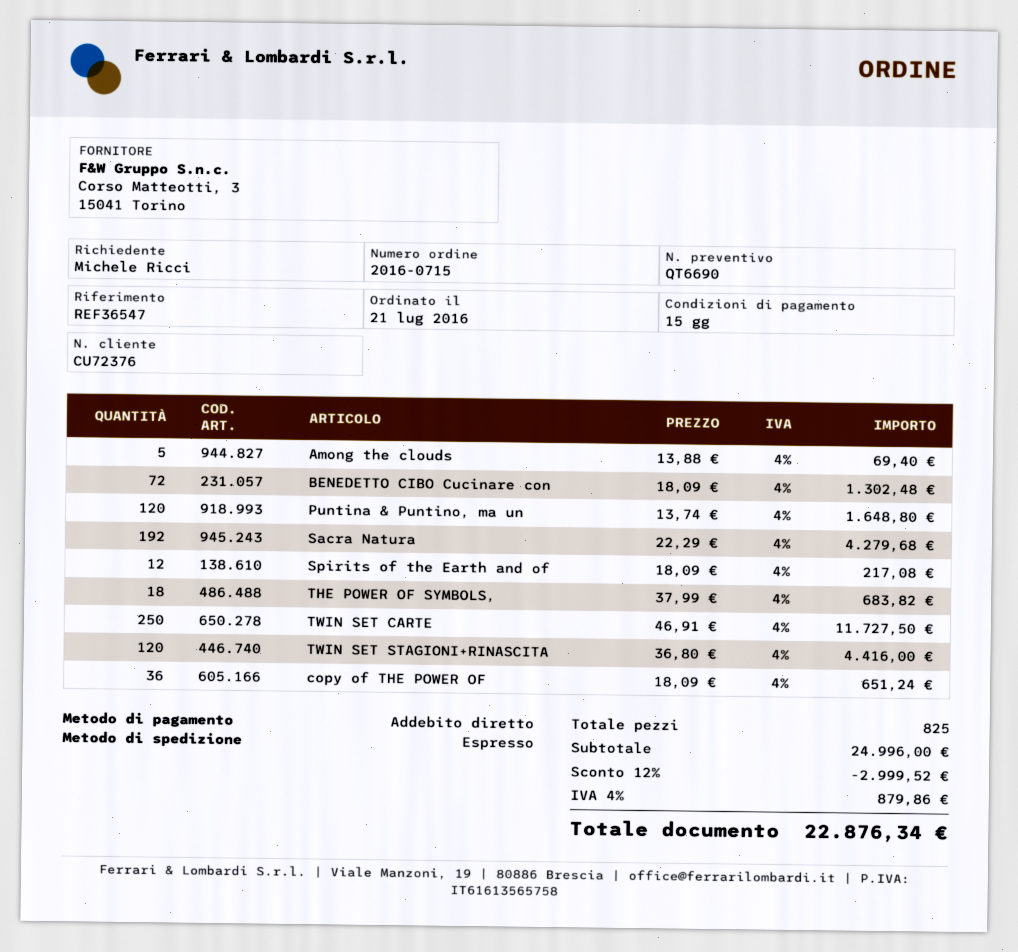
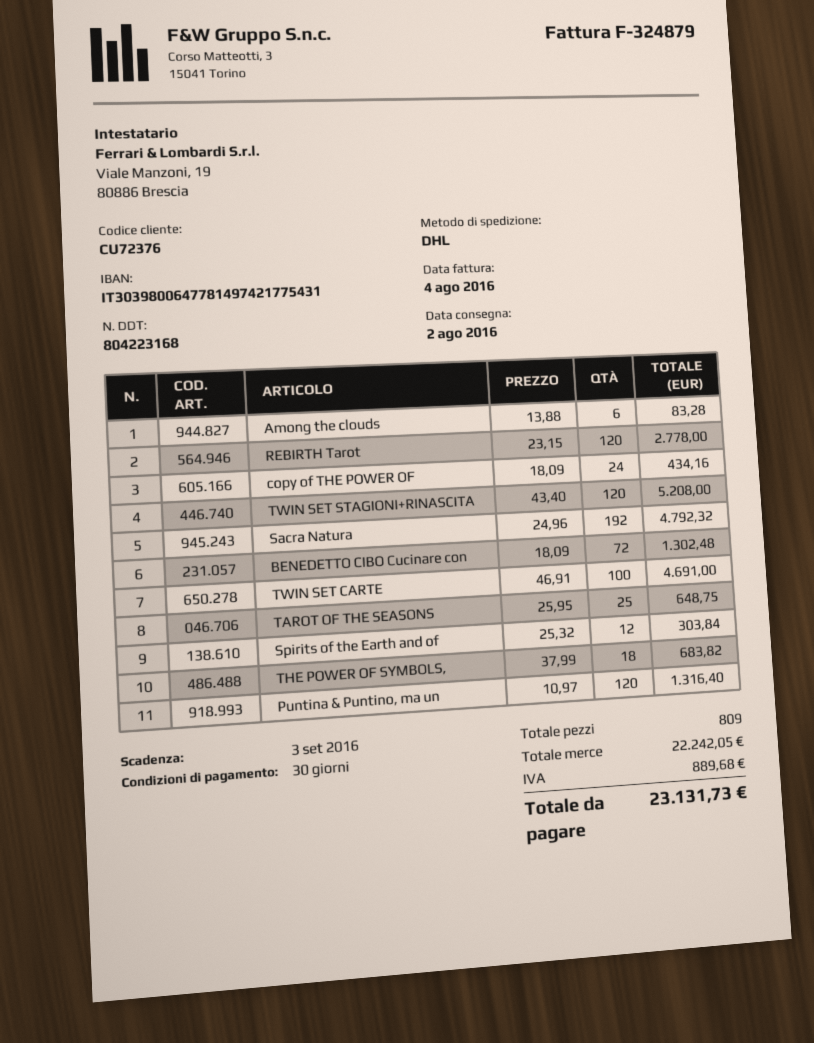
payment terms: 15 days -> 30 days
shipping method: express -> DHL
Among the clouds: 5 x 13.88 = 69.40 -> 6 x 13.88 = 83.28
Puntina & Puntino, ma un: 120 x 13.74 = 1648.80 -> 120 x 10.97 = 1316.40
Sacra Natura: 192 x 22.29 = 4279.68 -> 192 x 24.96 = 4792.32
Spirits of the Earth and of: 12 x 18.09 = 217.08 -> 12 x 25.32 = 303.84
TWIN SET CARTE: 250 x 46.91 = 11727.50 -> 100 x 46.91 = 4691.00
TWIN SET STAGIONI+RINASCITA: 120 x 36.80 = 4416.00 -> 120 x 43.40 = 5208.00
copy of THE POWER OF: 36 x 18.09 = 651.24 -> 24 x 18.09 = 434.16
REBIRTH Tarot: none -> 120 x 23.15 = 2778.00
TAROT OF THE SEASONS: none -> 25 x 25.95 = 648.75
total quantity: 825 -> 809
subtotal: 24996.00 -> 22242.05
discount: 12% = 2999.52 -> none
tax: 879.86 -> 889.68
total: 22876.34 -> 23131.73

